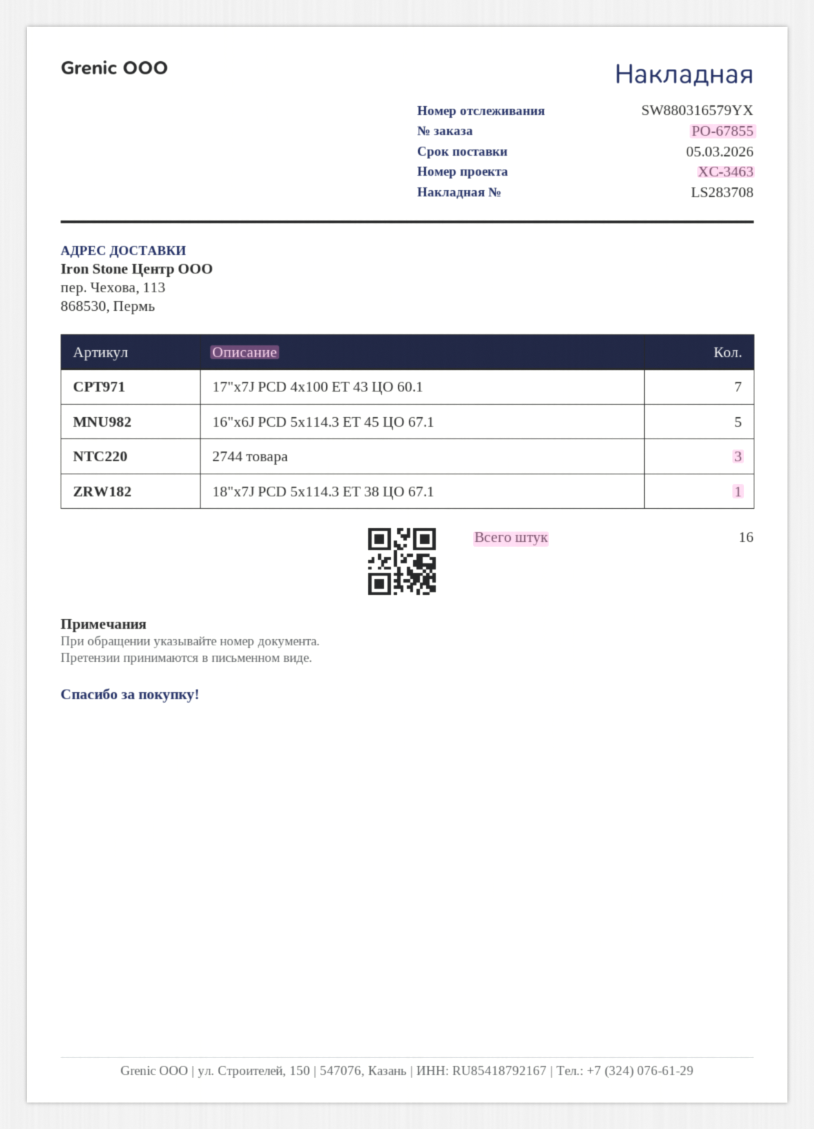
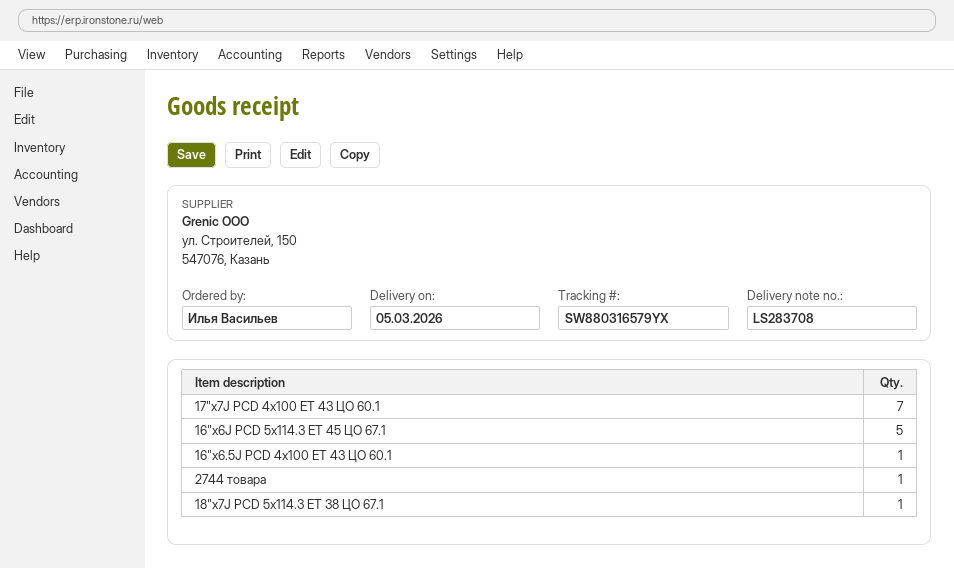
2744 товара: 3 -> 1
16"x6.5J PCD 4x100 ЕТ 43 ЦО 60.1: none -> 1

